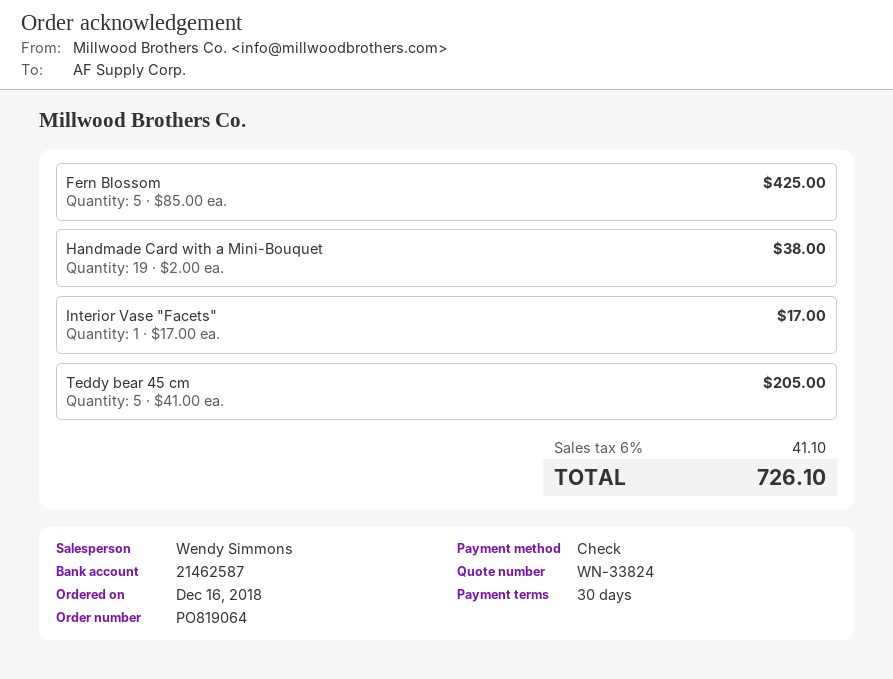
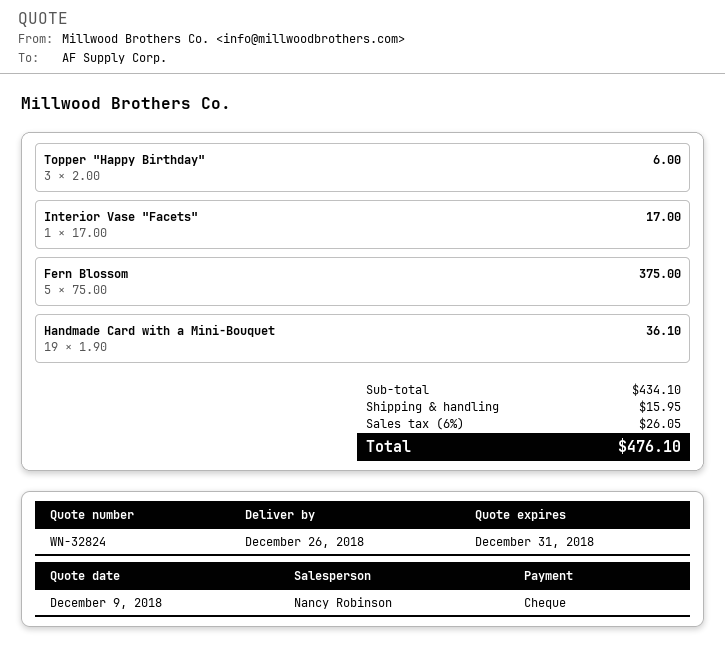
quote number: WN-33824 -> WN-32824
sales rep: Wendy Simmons -> Nancy Robinson
Fern Blossom: 5 x 85.00 = 425.00 -> 5 x 75.00 = 375.00
Handmade Card with a Mini-Bouquet: 19 x 2.00 = 38.00 -> 19 x 1.90 = 36.10
Teddy bear 45 cm: 5 x 41.00 = 205.00 -> none
Topper "Happy Birthday": none -> 3 x 2.00 = 6.00
shipping: none -> 15.95
tax: 6% = 41.10 -> 6% = 26.05
total: 726.10 -> 476.10

